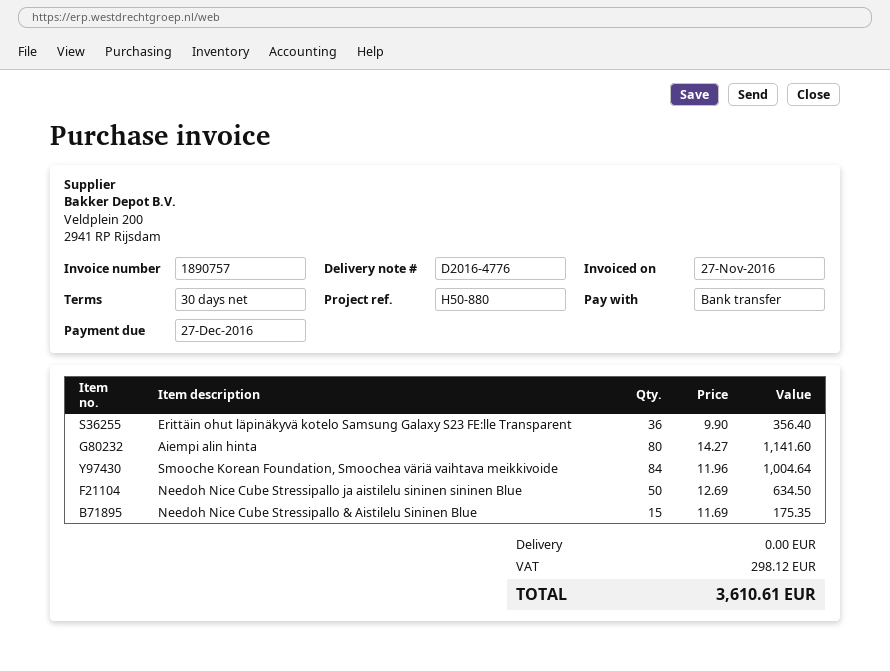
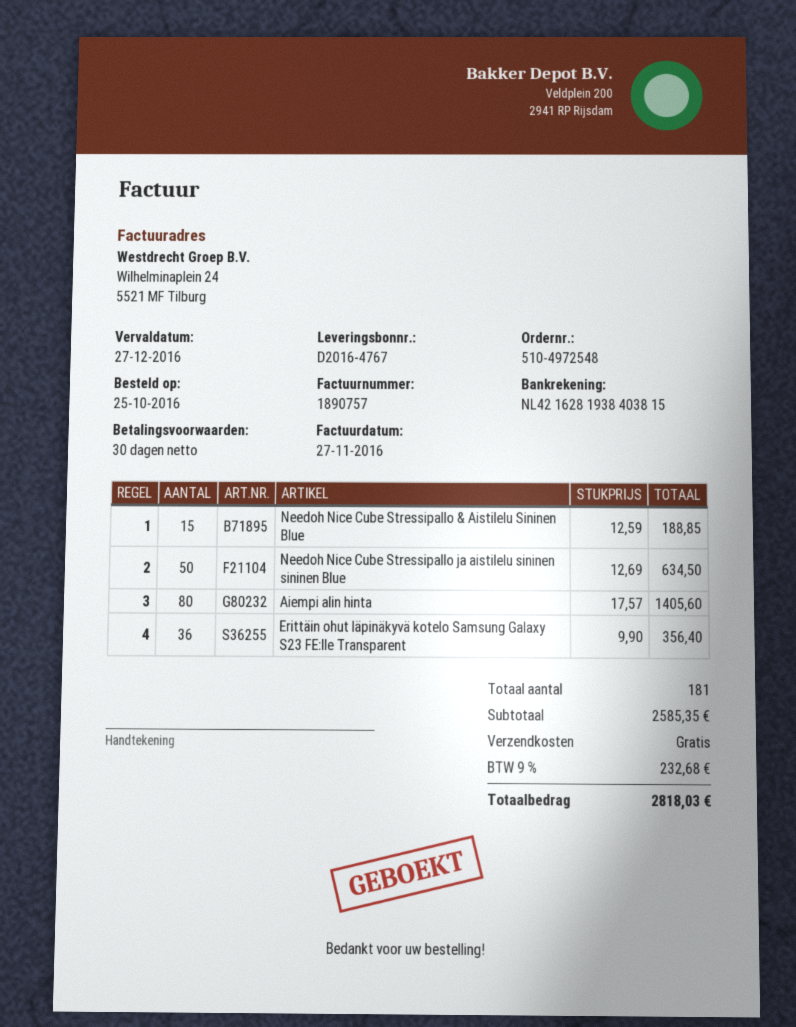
delivery note number: D2016-4776 -> D2016-4767
Aiempi alin hinta: 80 x 14.27 = 1141.60 -> 80 x 17.57 = 1405.60
Smooche Korean Foundation, Smoochea väriä vaihtava meikkivoide: 84 x 11.96 = 1004.64 -> none
Needoh Nice Cube Stressipallo & Aistilelu Sininen Blue: 15 x 11.69 = 175.35 -> 15 x 12.59 = 188.85
tax: 298.12 -> 232.68
total: 3610.61 -> 2818.03

